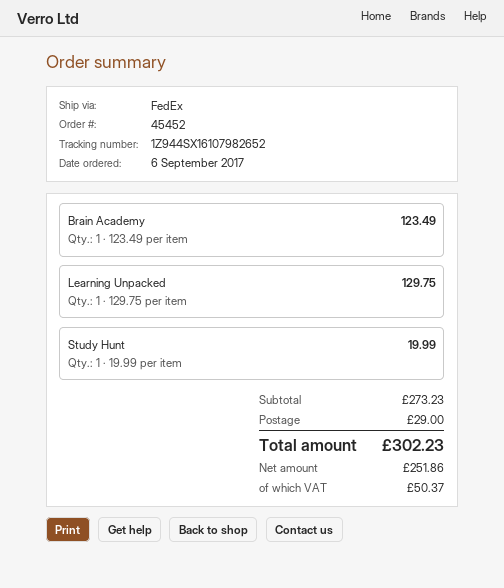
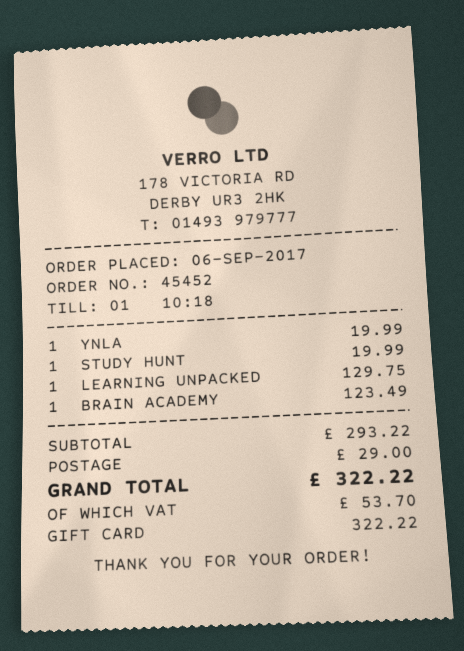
YNLA: none -> 1 x 19.99 = 19.99
subtotal: 273.23 -> 293.22
tax: 50.37 -> 53.70
total: 302.23 -> 322.22

